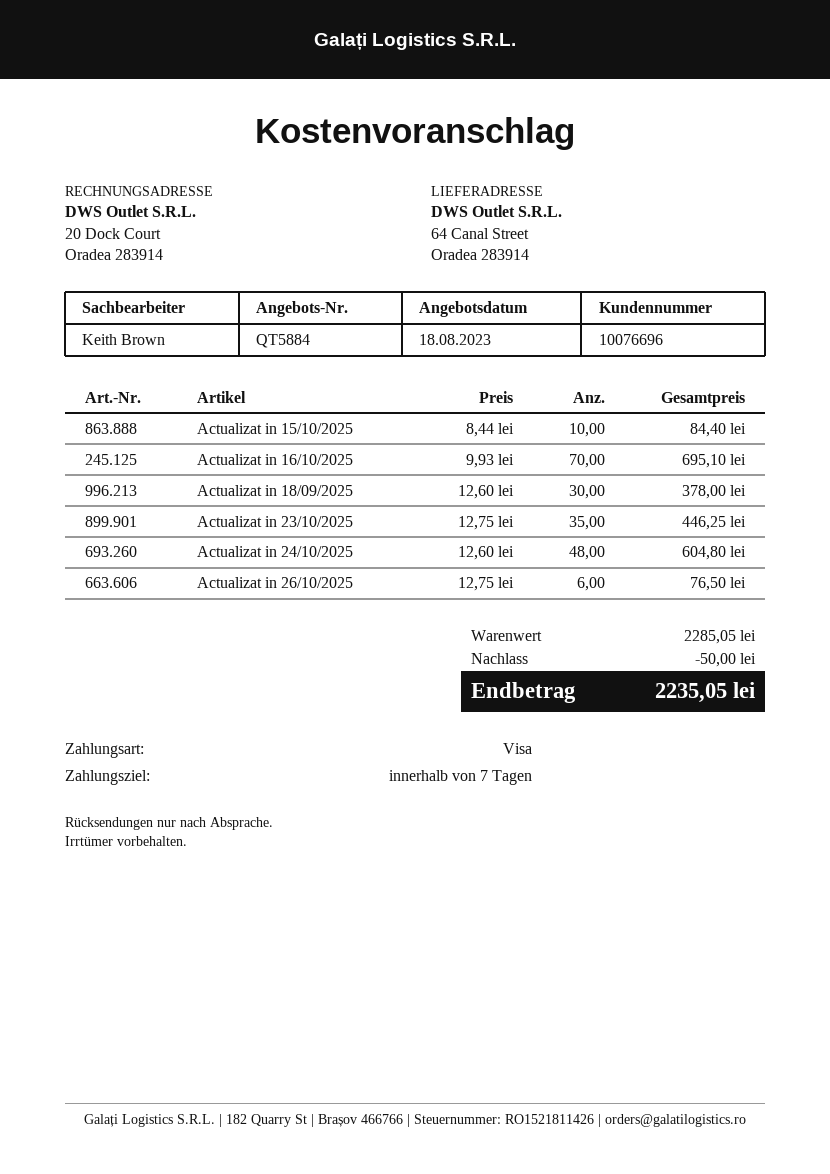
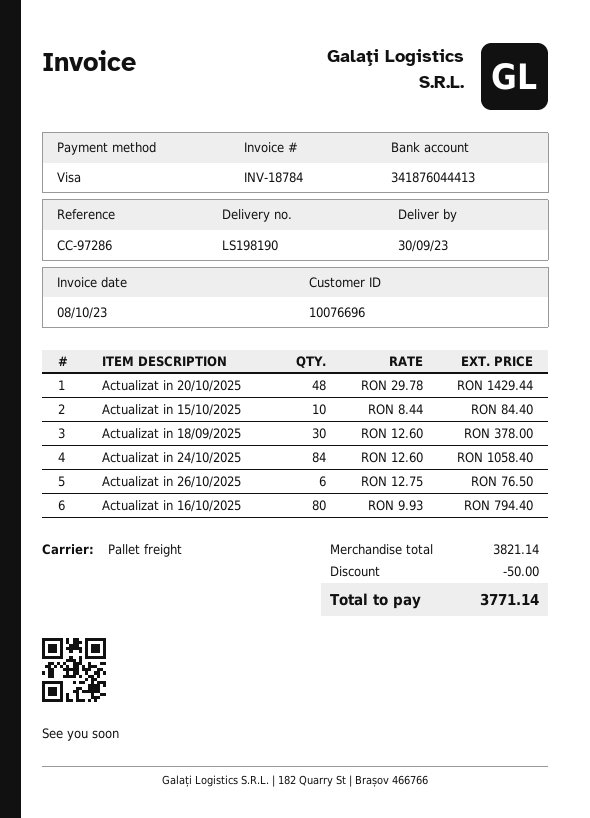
Actualizat in 16/10/2025: 70 x 9.93 = 695.10 -> 80 x 9.93 = 794.40
Actualizat in 23/10/2025: 35 x 12.75 = 446.25 -> none
Actualizat in 24/10/2025: 48 x 12.60 = 604.80 -> 84 x 12.60 = 1058.40
Actualizat in 20/10/2025: none -> 48 x 29.78 = 1429.44
subtotal: 2285.05 -> 3821.14
total: 2235.05 -> 3771.14

